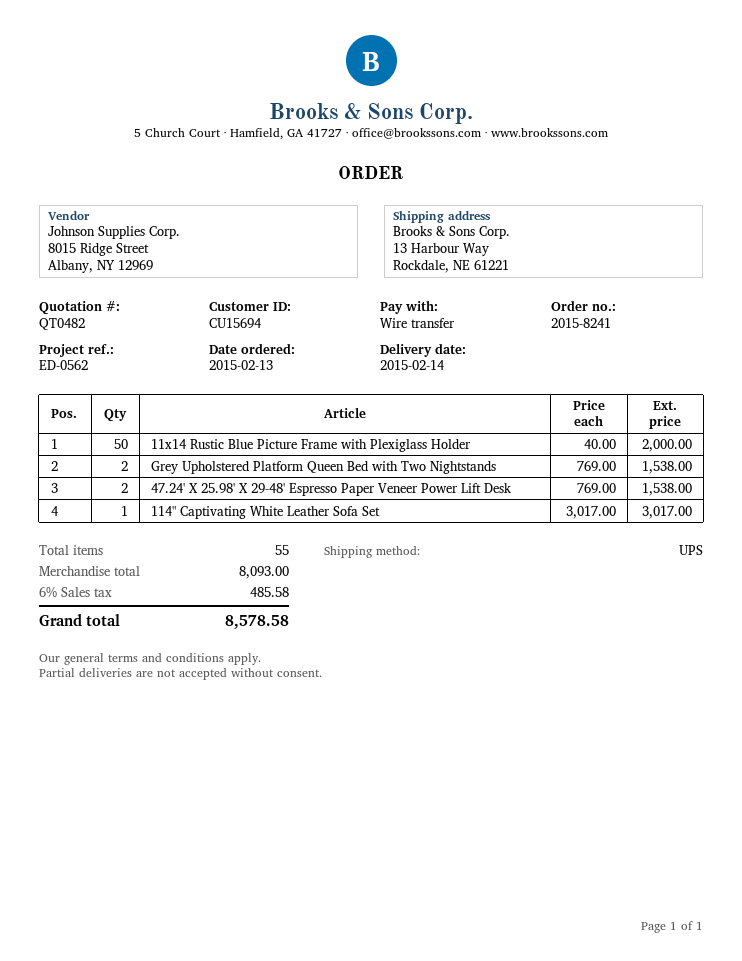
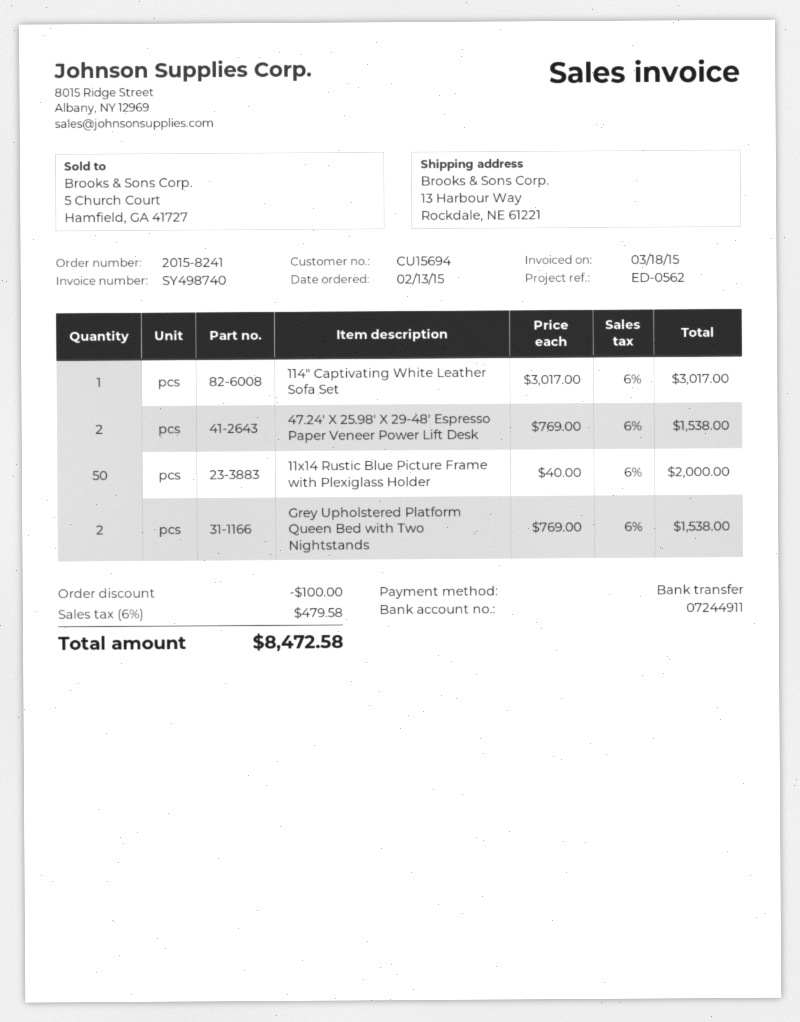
discount: none -> 100.00
tax: 6% = 485.58 -> 6% = 479.58
total: 8578.58 -> 8472.58

